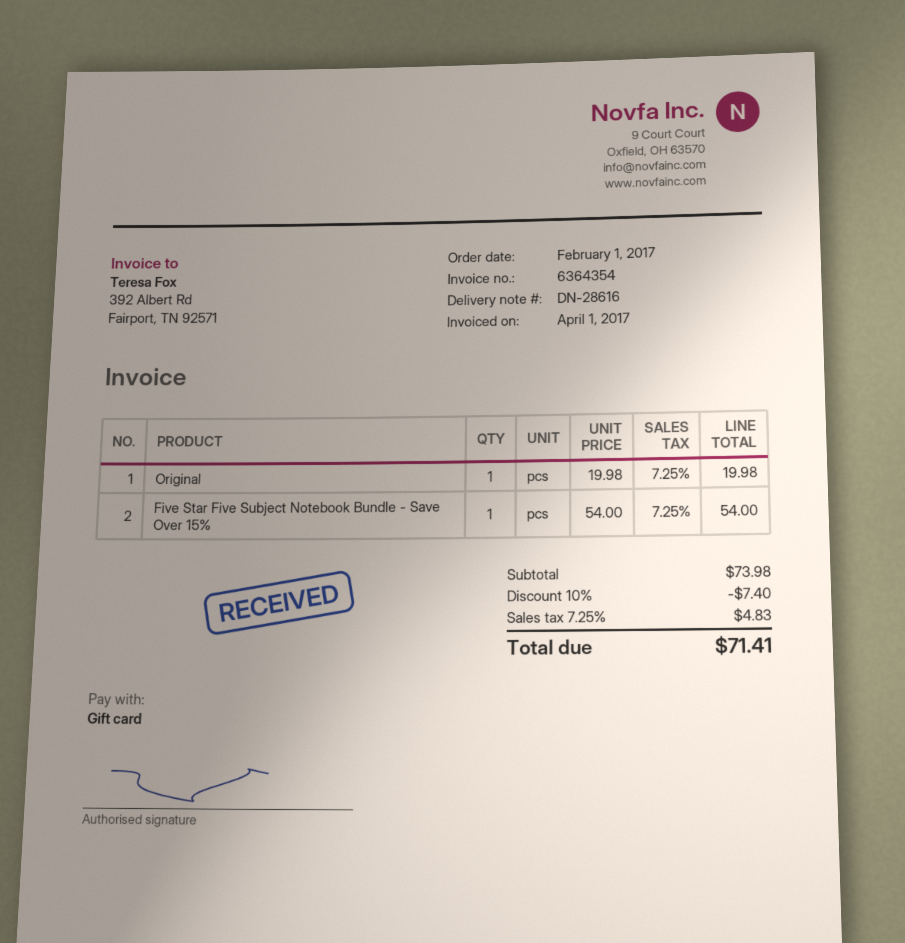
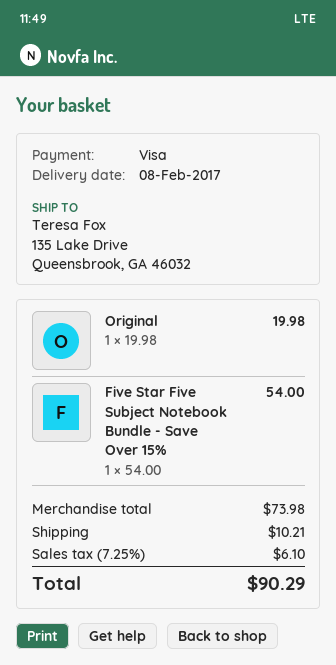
payment method: gift card -> Visa
discount: 10% = 7.40 -> none
shipping: none -> 10.21
tax: 7.25% = 4.83 -> 7.25% = 6.10
total: 71.41 -> 90.29

